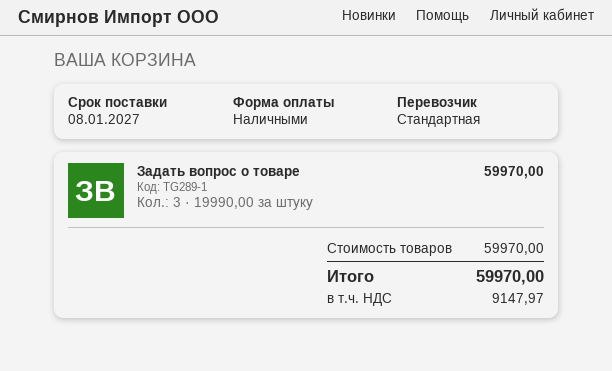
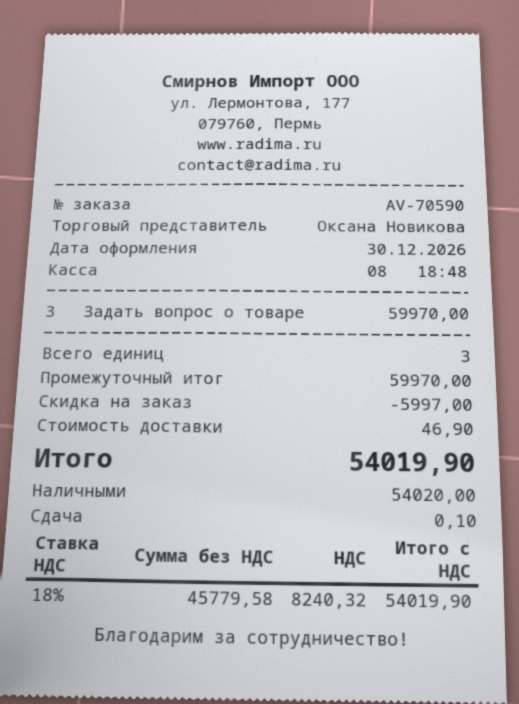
discount: none -> 5997.00
shipping: none -> 46.90
tax: 9147.97 -> 8240.32
total: 59970.00 -> 54019.90

